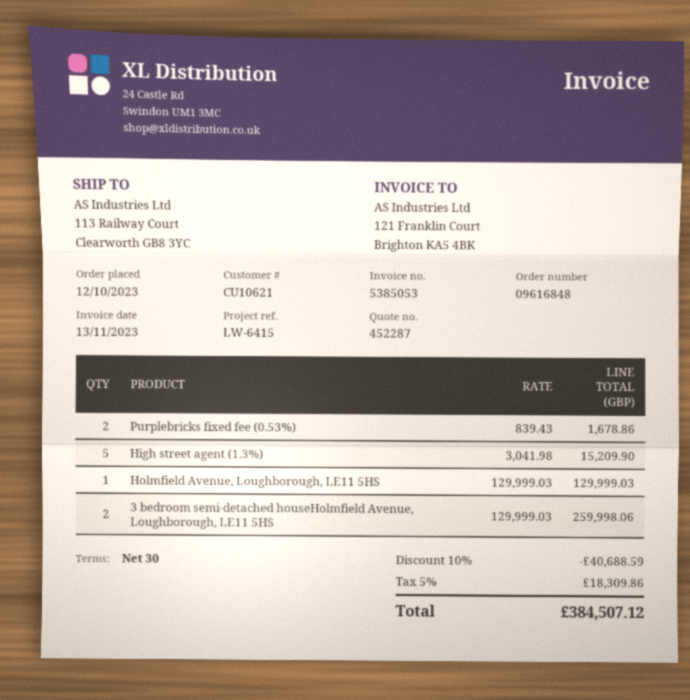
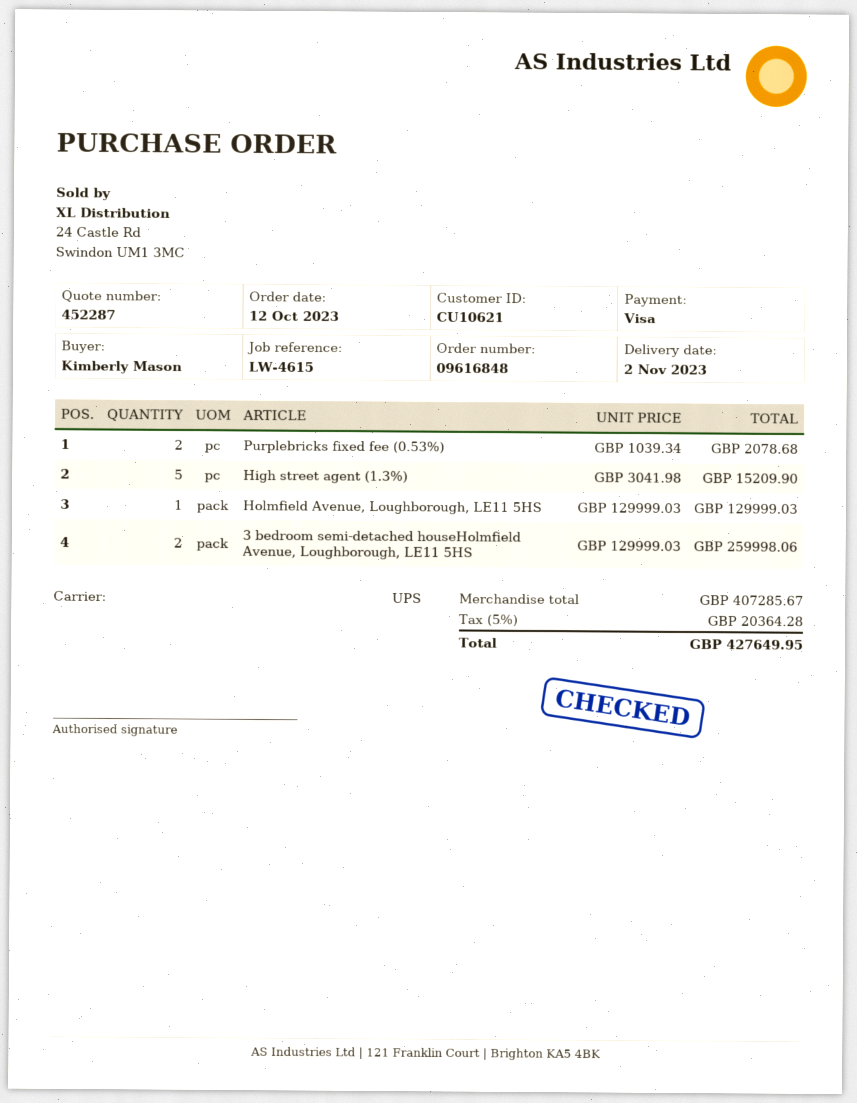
reference: LW-6415 -> LW-4615
Purplebricks fixed fee (0.53%): 2 x 839.43 = 1678.86 -> 2 x 1039.34 = 2078.68
discount: 10% = 40688.59 -> none
tax: 5% = 18309.86 -> 5% = 20364.28
total: 384507.12 -> 427649.95

